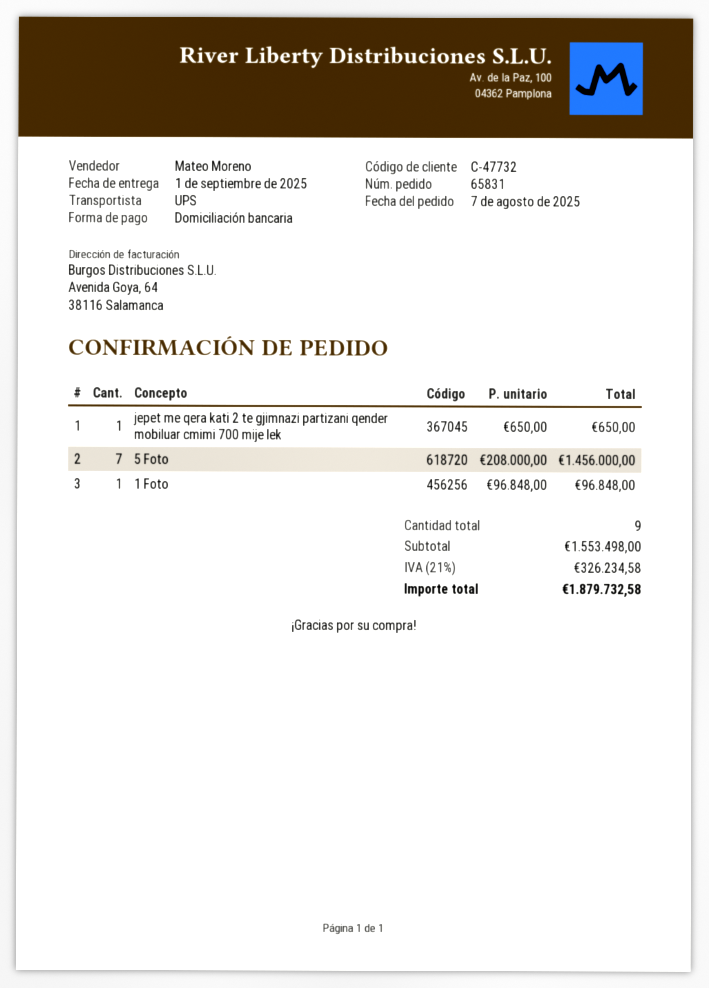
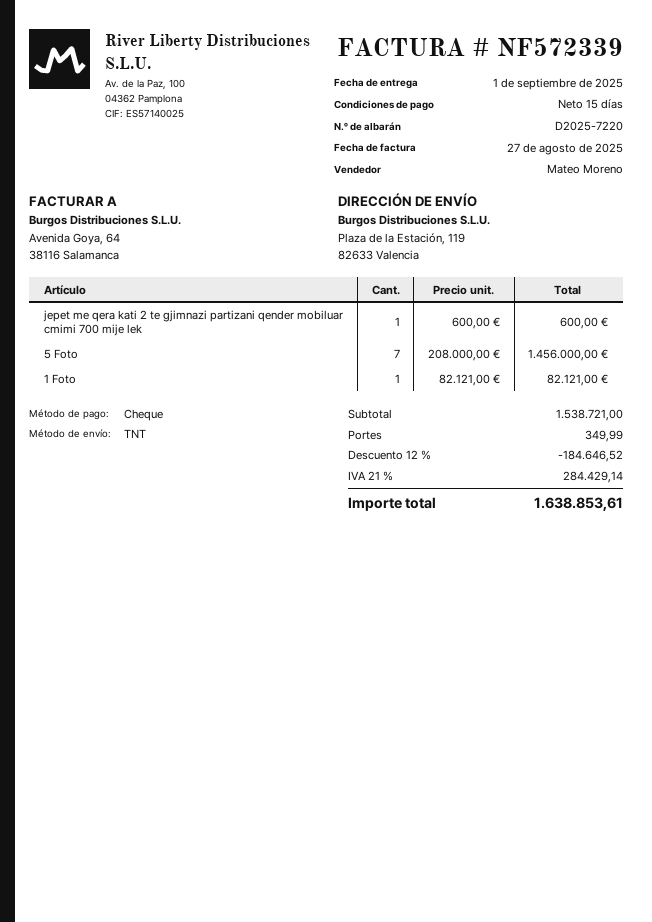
payment method: direct debit -> cheque
shipping method: UPS -> TNT
jepet me qera kati 2 te gjimnazi partizani qender mobiluar cmimi 700 mije lek: 1 x 650.00 = 650.00 -> 1 x 600.00 = 600.00
1 Foto: 1 x 96848.00 = 96848.00 -> 1 x 82121.00 = 82121.00
subtotal: 1553498.00 -> 1538721.00
discount: none -> 12% = 184646.52
shipping: none -> 349.99
tax: 21% = 326234.58 -> 21% = 284429.14
total: 1879732.58 -> 1638853.61

